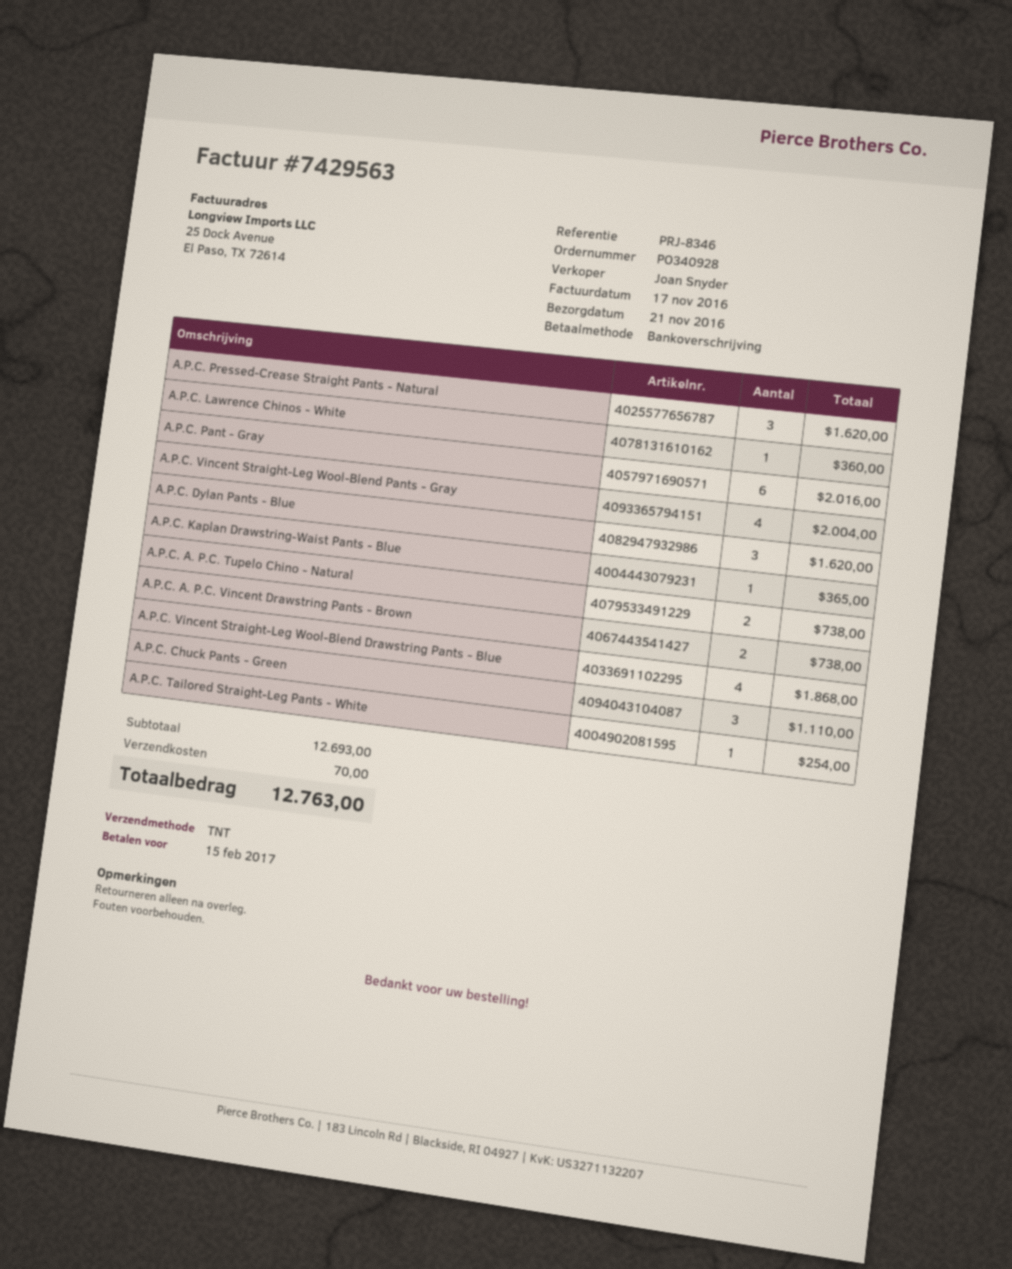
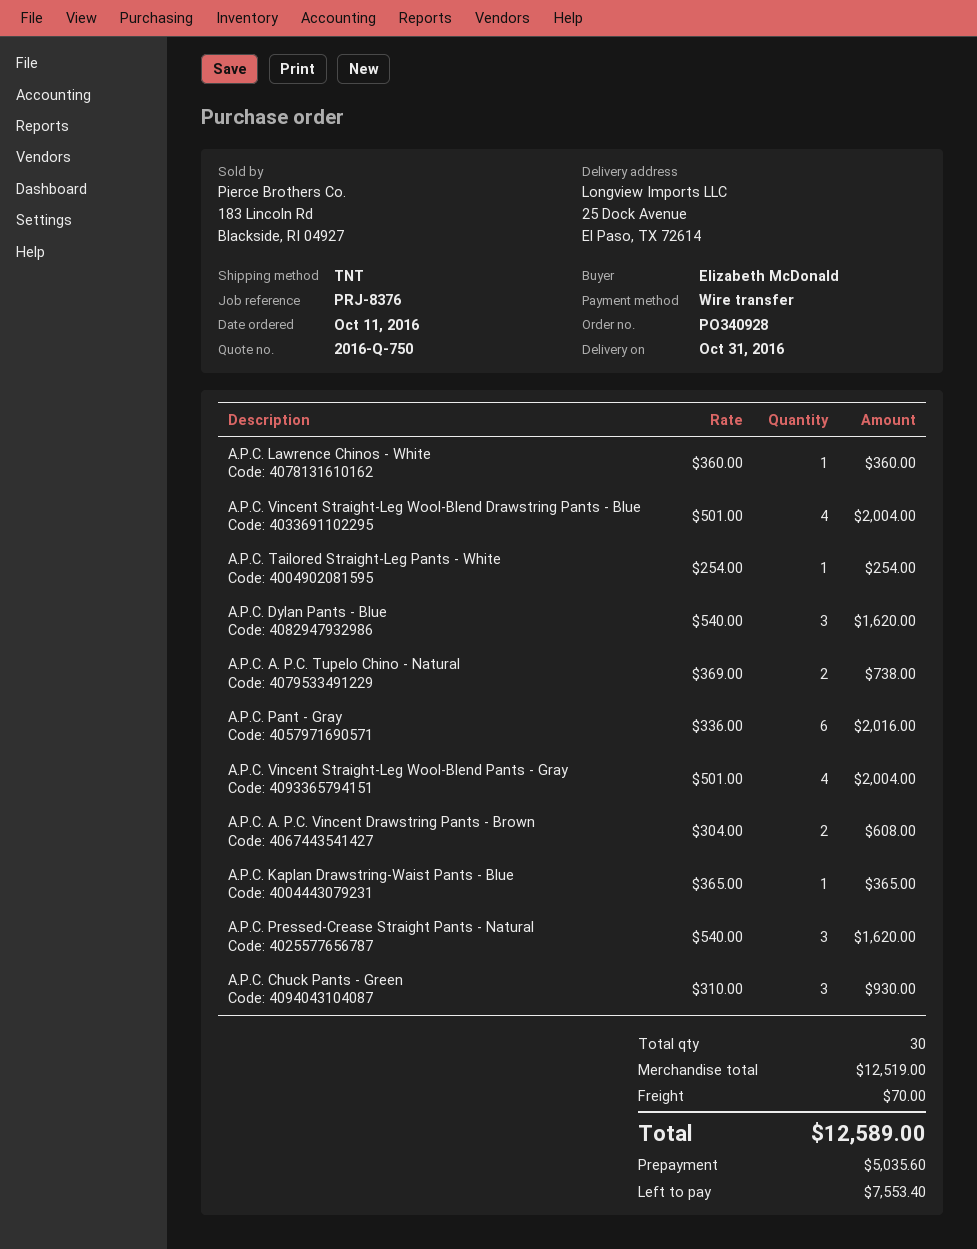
delivery date: 2016-11-21 -> 2016-10-31
reference: PRJ-8346 -> PRJ-8376
A.P.C. A. P.C. Vincent Drawstring Pants - Brown: 2 for 738.00 -> 2 for 608.00
A.P.C. Vincent Straight-Leg Wool-Blend Drawstring Pants - Blue: 4 for 1868.00 -> 4 for 2004.00
A.P.C. Chuck Pants - Green: 3 for 1110.00 -> 3 for 930.00
subtotal: 12693.00 -> 12519.00
total: 12763.00 -> 12589.00

